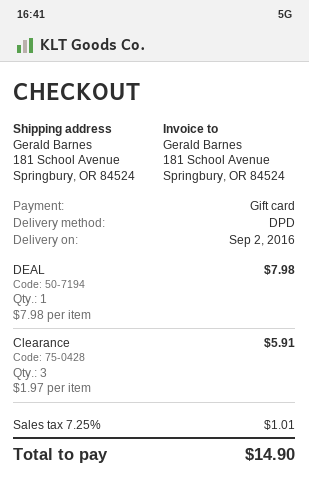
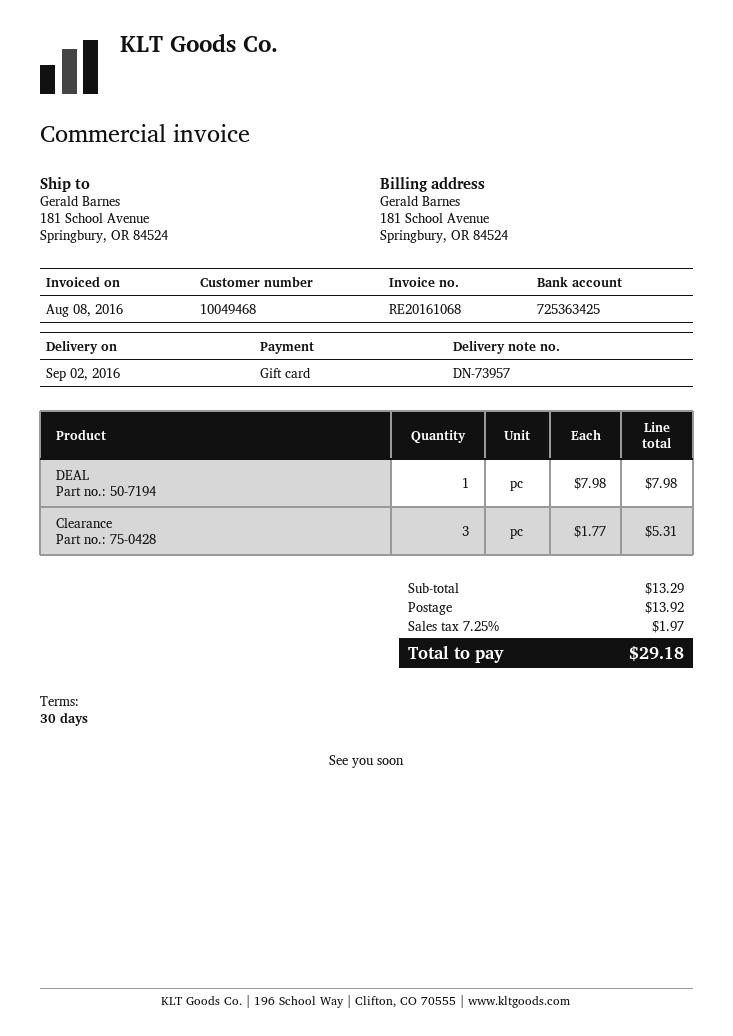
Clearance: 3 x 1.97 = 5.91 -> 3 x 1.77 = 5.31
shipping: none -> 13.92
tax: 7.25% = 1.01 -> 7.25% = 1.97
total: 14.90 -> 29.18

